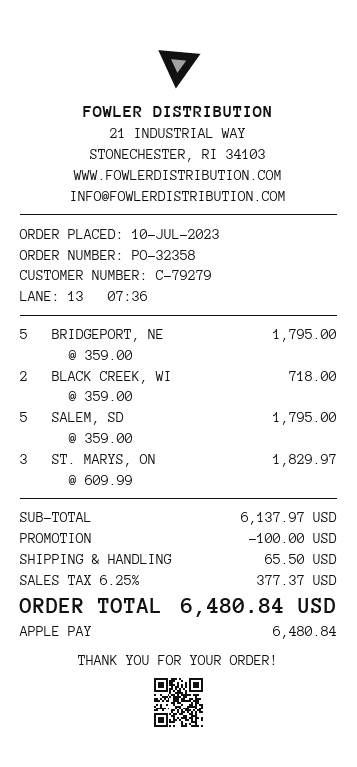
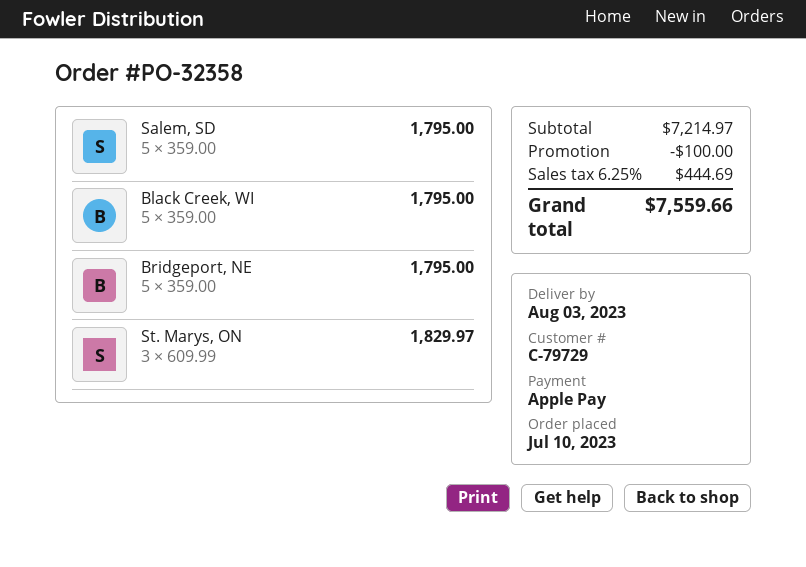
customer number: C-79279 -> C-79729
BLACK CREEK, WI: 2 x 359.00 = 718.00 -> 5 x 359.00 = 1795.00
subtotal: 6137.97 -> 7214.97
shipping: 65.50 -> none
tax: 6.25% = 377.37 -> 6.25% = 444.69
total: 6480.84 -> 7559.66

